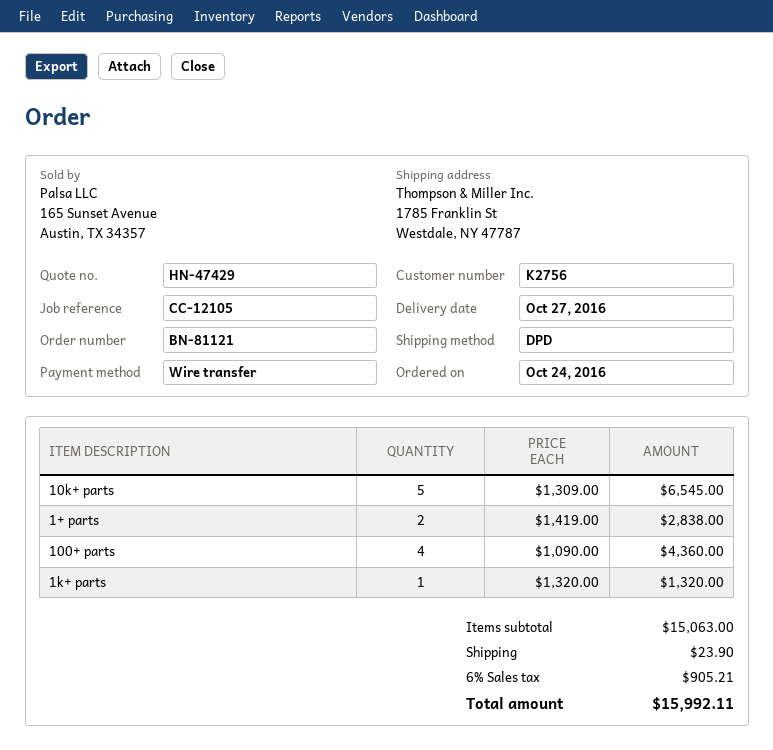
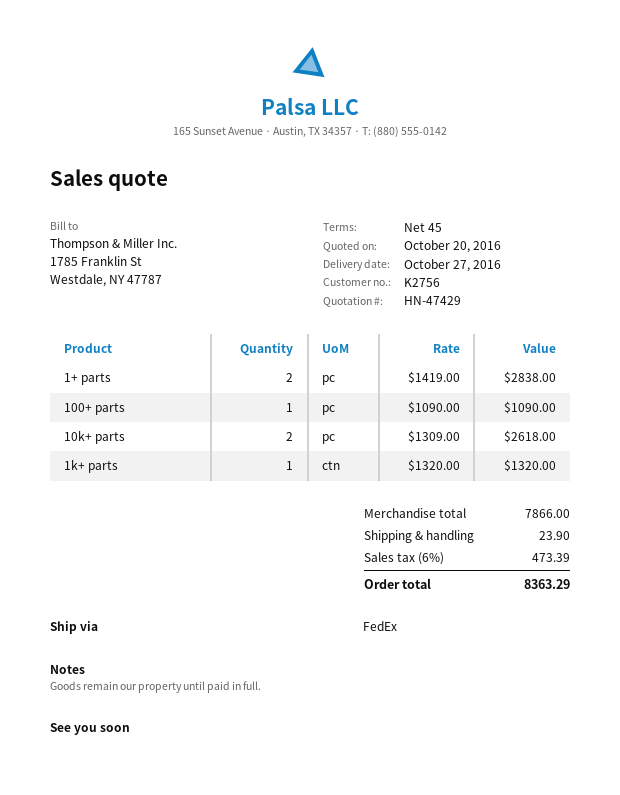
shipping method: DPD -> FedEx
10k+ parts: 5 x 1309.00 = 6545.00 -> 2 x 1309.00 = 2618.00
100+ parts: 4 x 1090.00 = 4360.00 -> 1 x 1090.00 = 1090.00
subtotal: 15063.00 -> 7866.00
tax: 6% = 905.21 -> 6% = 473.39
total: 15992.11 -> 8363.29

